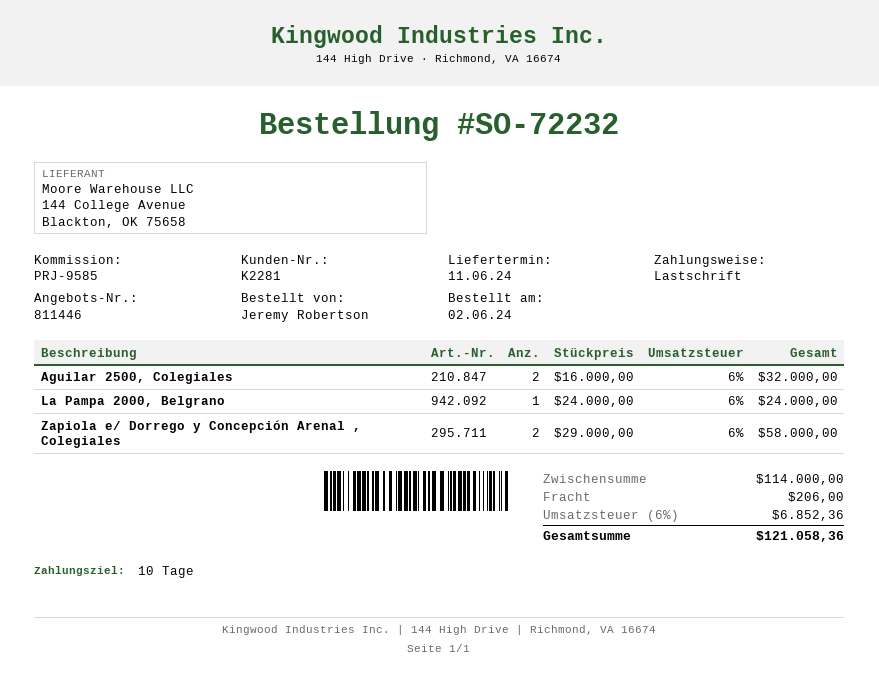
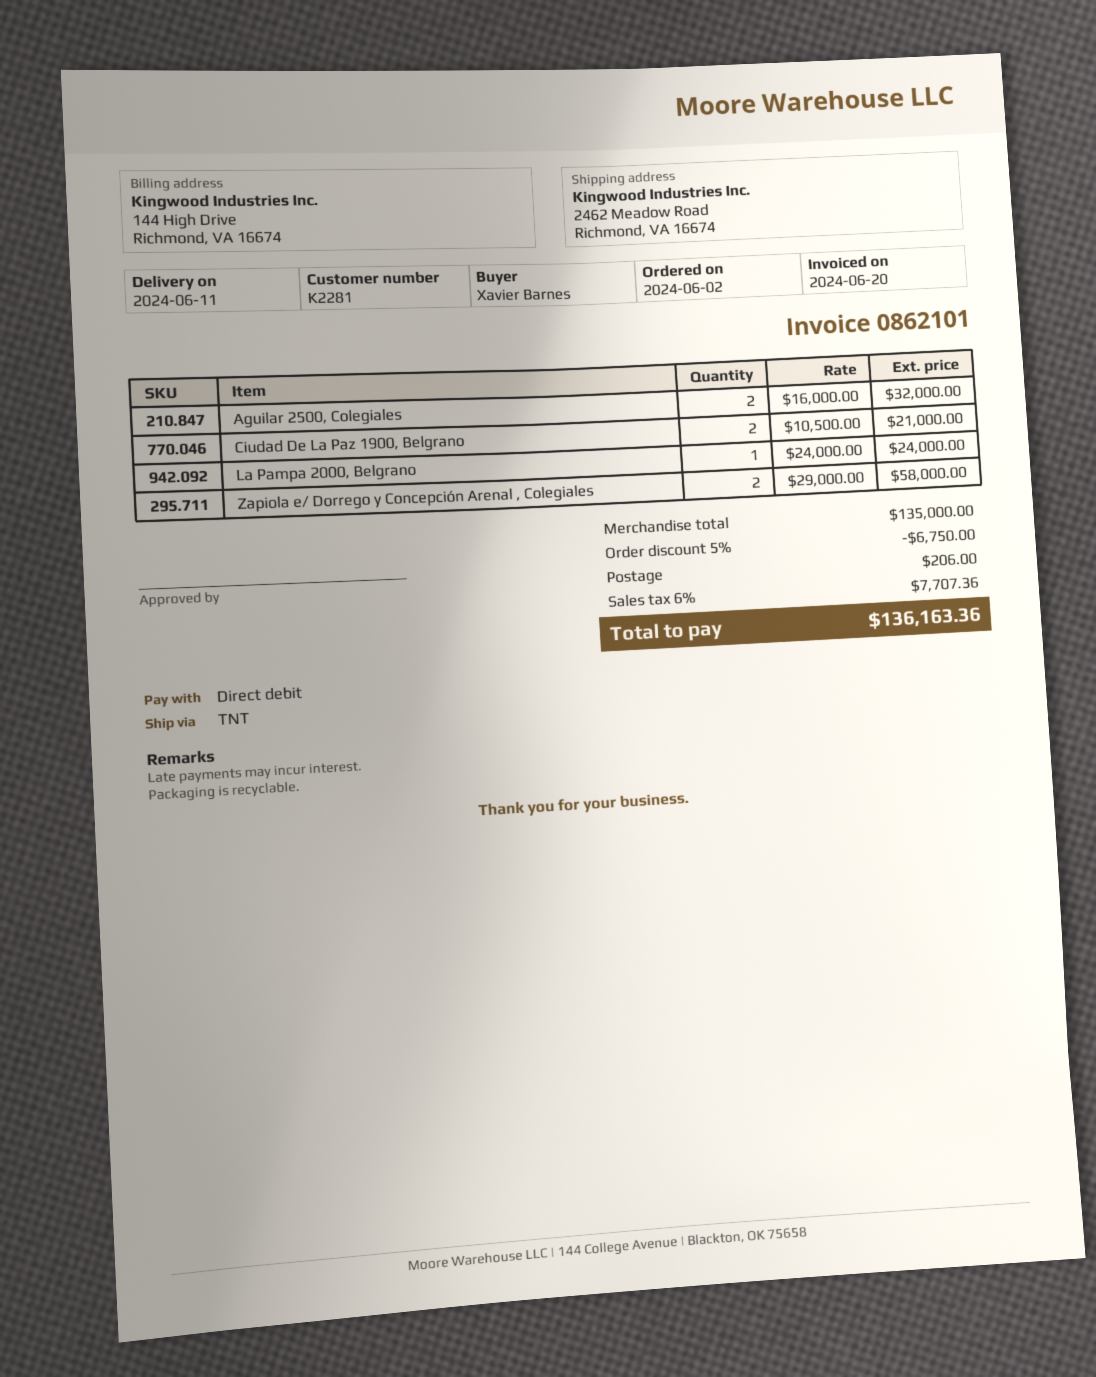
ordered by: Jeremy Robertson -> Xavier Barnes
Ciudad De La Paz 1900, Belgrano: none -> 2 x 10500.00 = 21000.00
subtotal: 114000.00 -> 135000.00
discount: none -> 5% = 6750.00
tax: 6% = 6852.36 -> 6% = 7707.36
total: 121058.36 -> 136163.36

